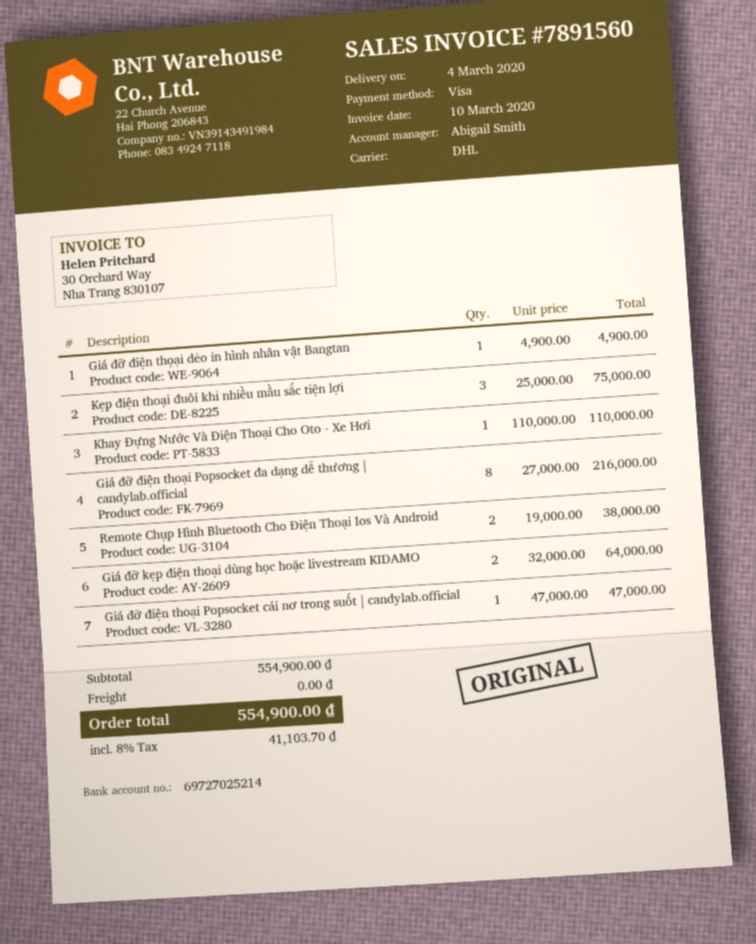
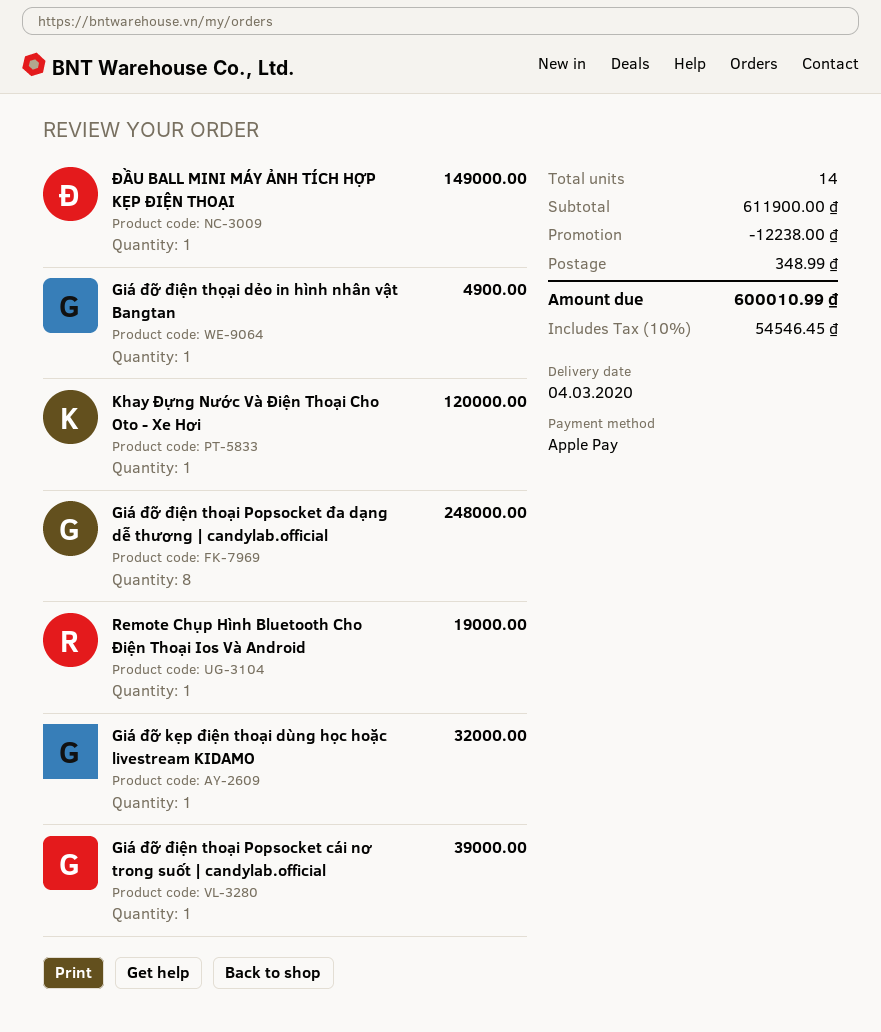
payment method: Visa -> Apple Pay
Kẹp điện thoại đuôi khỉ nhiều mầu sắc tiện lợi: 3 for 75000.00 -> none
Khay Đựng Nước Và Điện Thoại Cho Oto - Xe Hơi: 1 for 110000.00 -> 1 for 120000.00
Giá đỡ điện thoại Popsocket đa dạng dễ thương | candylab.official: 8 for 216000.00 -> 8 for 248000.00
Remote Chụp Hình Bluetooth Cho Điện Thoại Ios Và Android: 2 for 38000.00 -> 1 for 19000.00
Giá đỡ kẹp điện thoại dùng học hoặc livestream KIDAMO: 2 for 64000.00 -> 1 for 32000.00
Giá đỡ điện thoại Popsocket cái nơ trong suốt | candylab.official: 1 for 47000.00 -> 1 for 39000.00
ĐẦU BALL MINI MÁY ẢNH TÍCH HỢP KẸP ĐIỆN THOẠI: none -> 1 for 149000.00
subtotal: 554900.00 -> 611900.00
discount: none -> 12238.00
shipping: 0.00 -> 348.99
tax: 8% = 41103.70 -> 10% = 54546.45
total: 554900.00 -> 600010.99

